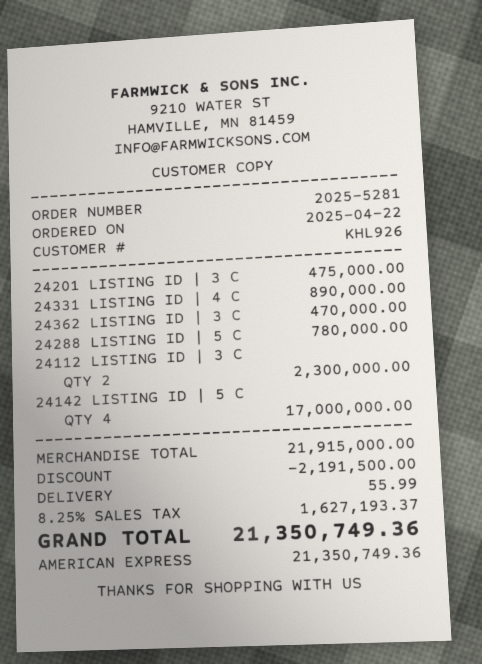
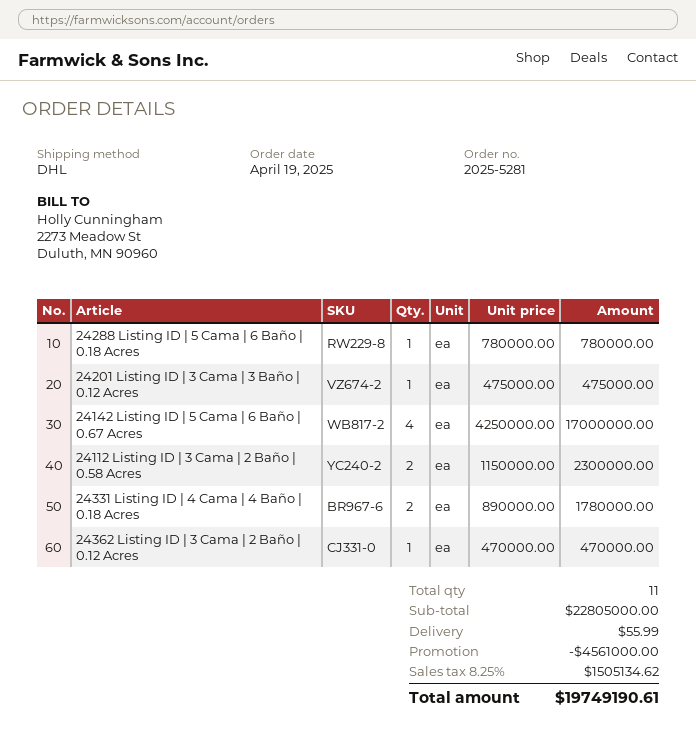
order date: 2025-04-22 -> 2025-04-19
24331 LISTING ID | 4 C: 1 for 890000.00 -> 2 for 1780000.00
subtotal: 21915000.00 -> 22805000.00
discount: 2191500.00 -> 4561000.00
tax: 8.25% = 1627193.37 -> 8.25% = 1505134.62
total: 21350749.36 -> 19749190.61

